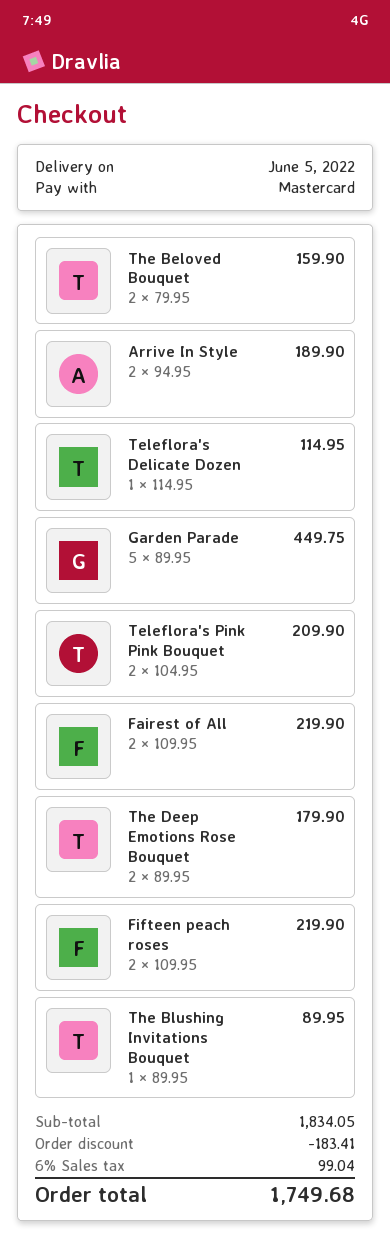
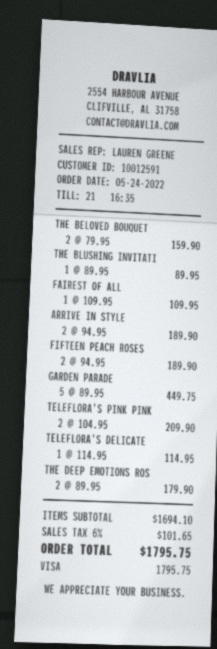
payment method: Mastercard -> Visa
Fairest of All: 2 x 109.95 = 219.90 -> 1 x 109.95 = 109.95
Fifteen peach roses: 2 x 109.95 = 219.90 -> 2 x 94.95 = 189.90
subtotal: 1834.05 -> 1694.10
discount: 183.41 -> none
tax: 6% = 99.04 -> 6% = 101.65
total: 1749.68 -> 1795.75

